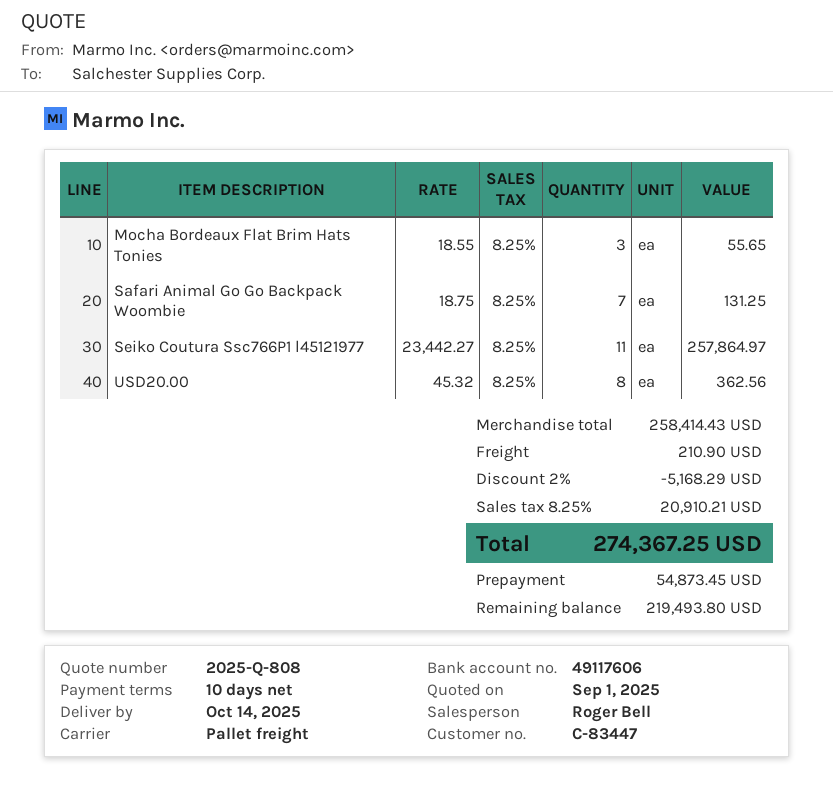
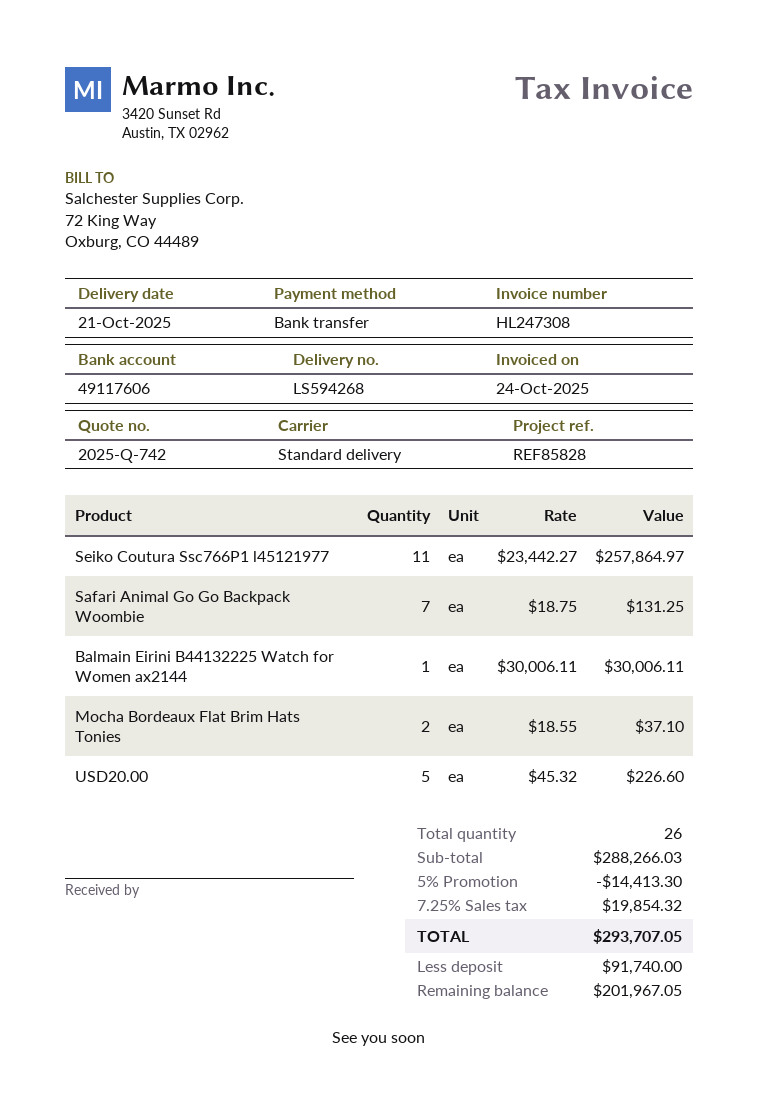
quote number: 2025-Q-808 -> 2025-Q-742
delivery date: 2025-10-14 -> 2025-10-21
shipping method: pallet freight -> standard
Mocha Bordeaux Flat Brim Hats Tonies: 3 x 18.55 = 55.65 -> 2 x 18.55 = 37.10
USD20.00: 8 x 45.32 = 362.56 -> 5 x 45.32 = 226.60
Balmain Eirini B44132225 Watch for Women ax2144: none -> 1 x 30006.11 = 30006.11
subtotal: 258414.43 -> 288266.03
discount: 2% = 5168.29 -> 5% = 14413.30
shipping: 210.90 -> none
tax: 8.25% = 20910.21 -> 7.25% = 19854.32
total: 274367.25 -> 293707.05
deposit: 54873.45 -> 91740.00
balance: 219493.80 -> 201967.05

